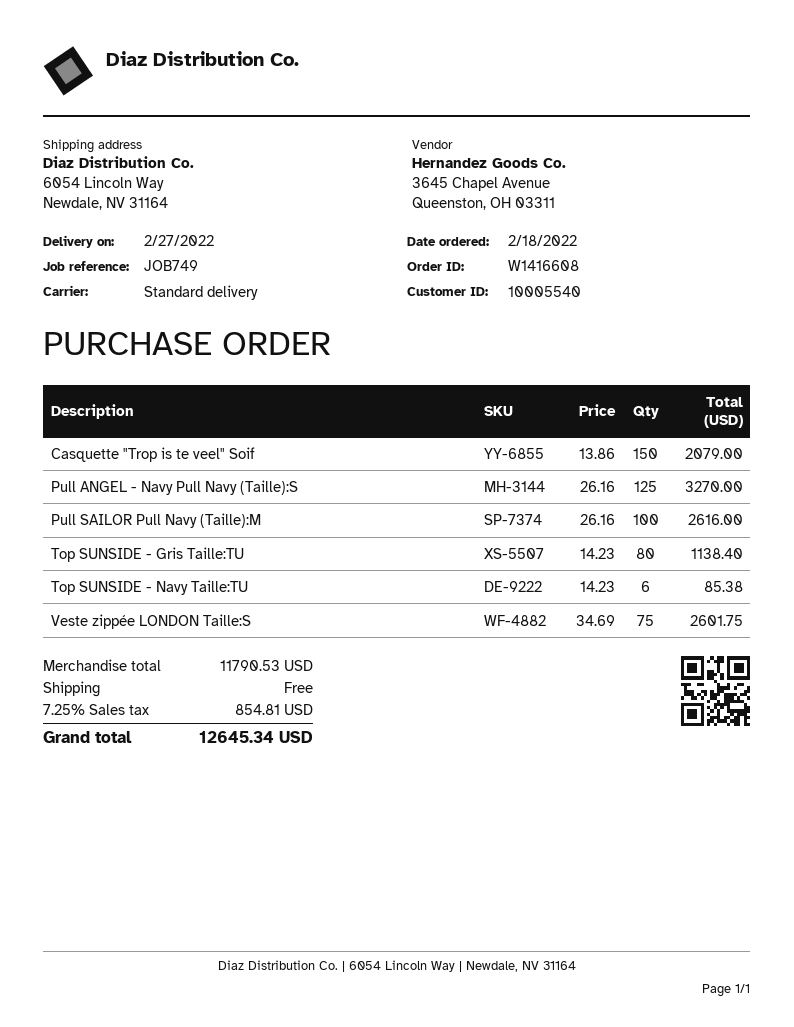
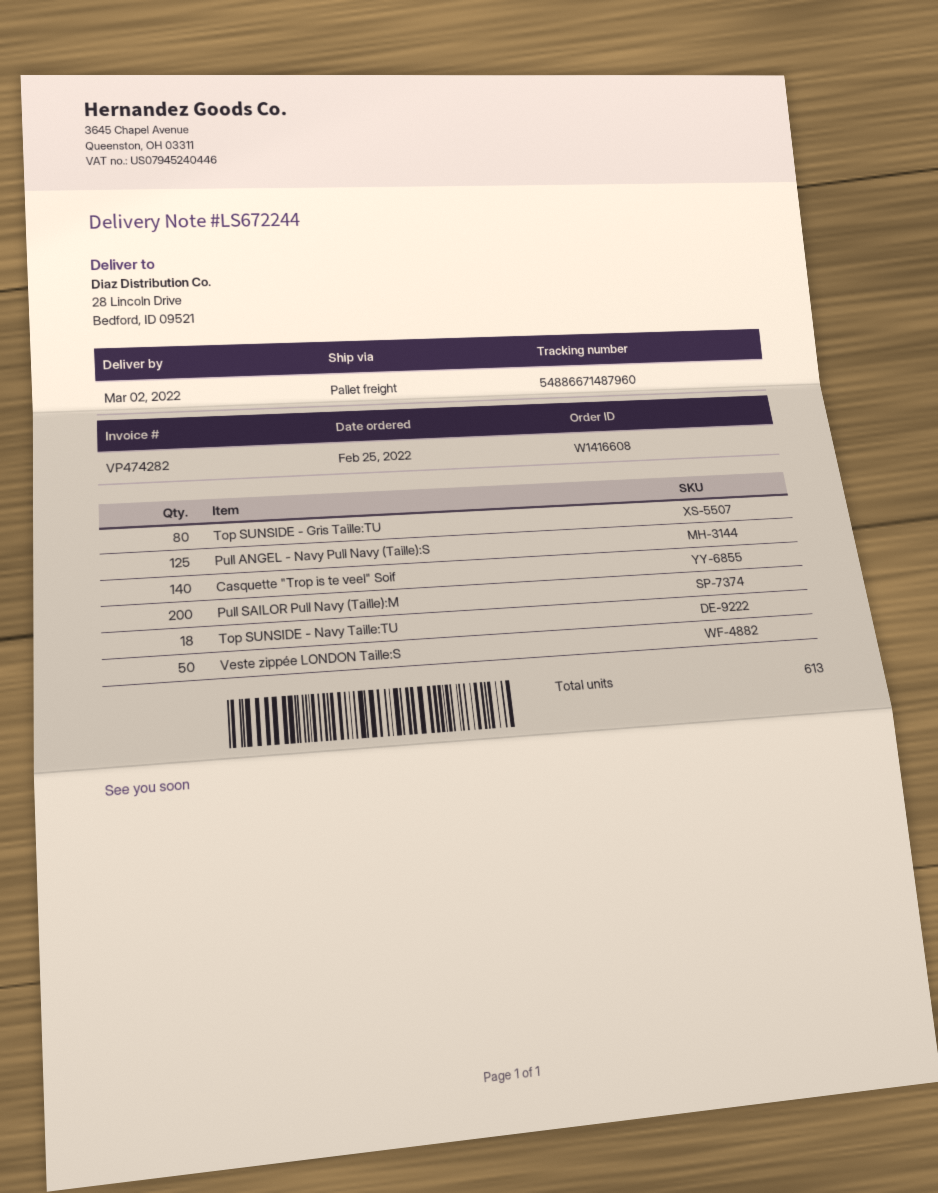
order date: 2022-02-18 -> 2022-02-25
delivery date: 2022-02-27 -> 2022-03-02
shipping method: standard -> pallet freight
ship to: 6054 Lincoln Way, Newdale, NV 31164 -> 28 Lincoln Drive, Bedford, ID 09521
Casquette "Trop is te veel" Soif: 150 -> 140
Pull SAILOR Pull Navy (Taille):M: 100 -> 200
Top SUNSIDE - Navy Taille:TU: 6 -> 18
Veste zippée LONDON Taille:S: 75 -> 50

